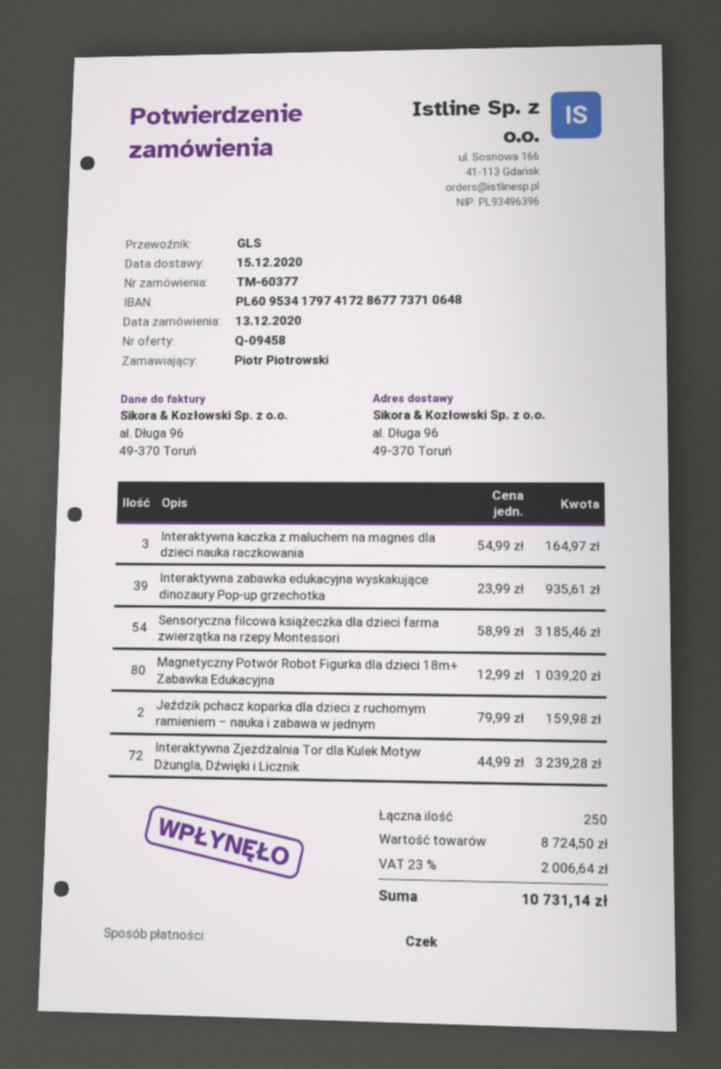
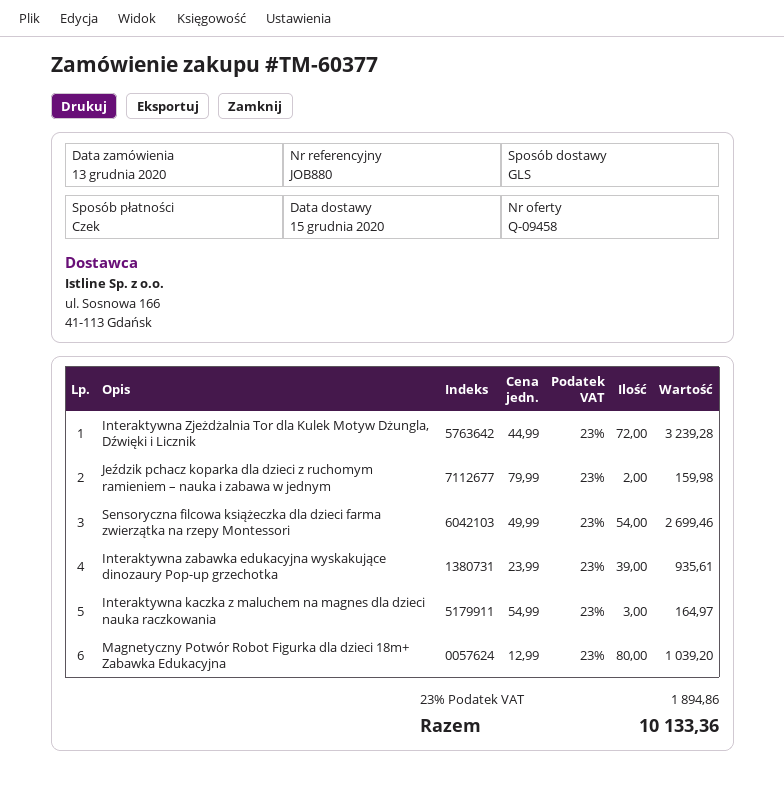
Sensoryczna filcowa książeczka dla dzieci farma zwierzątka na rzepy Montessori: 54 x 58.99 = 3185.46 -> 54 x 49.99 = 2699.46
tax: 23% = 2006.64 -> 23% = 1894.86
total: 10731.14 -> 10133.36

